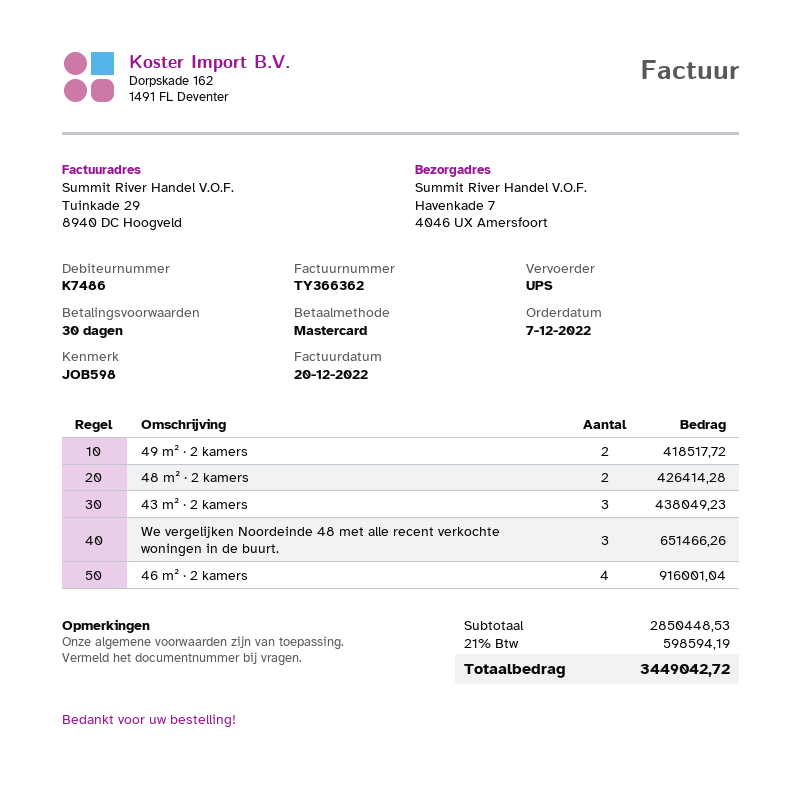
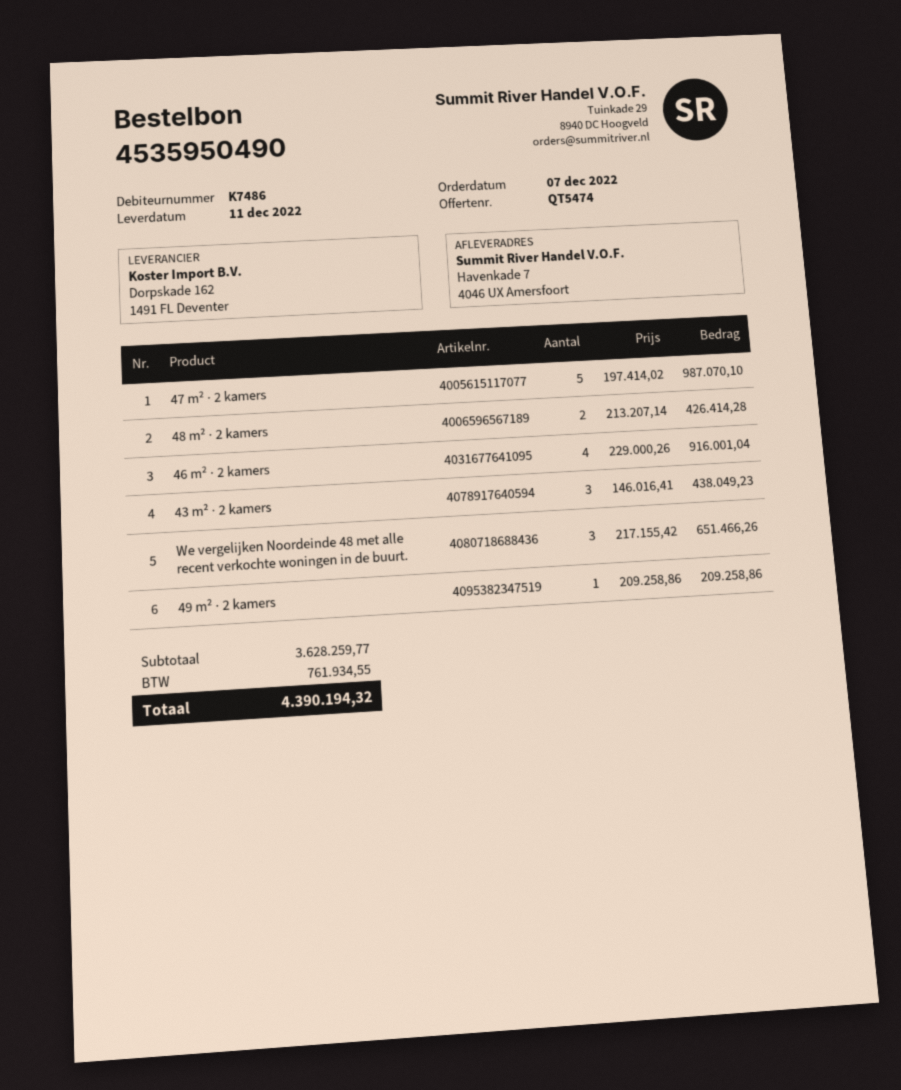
49 m² · 2 kamers: 2 for 418517.72 -> 1 for 209258.86
47 m² · 2 kamers: none -> 5 for 987070.10
subtotal: 2850448.53 -> 3628259.77
tax: 598594.19 -> 761934.55
total: 3449042.72 -> 4390194.32

